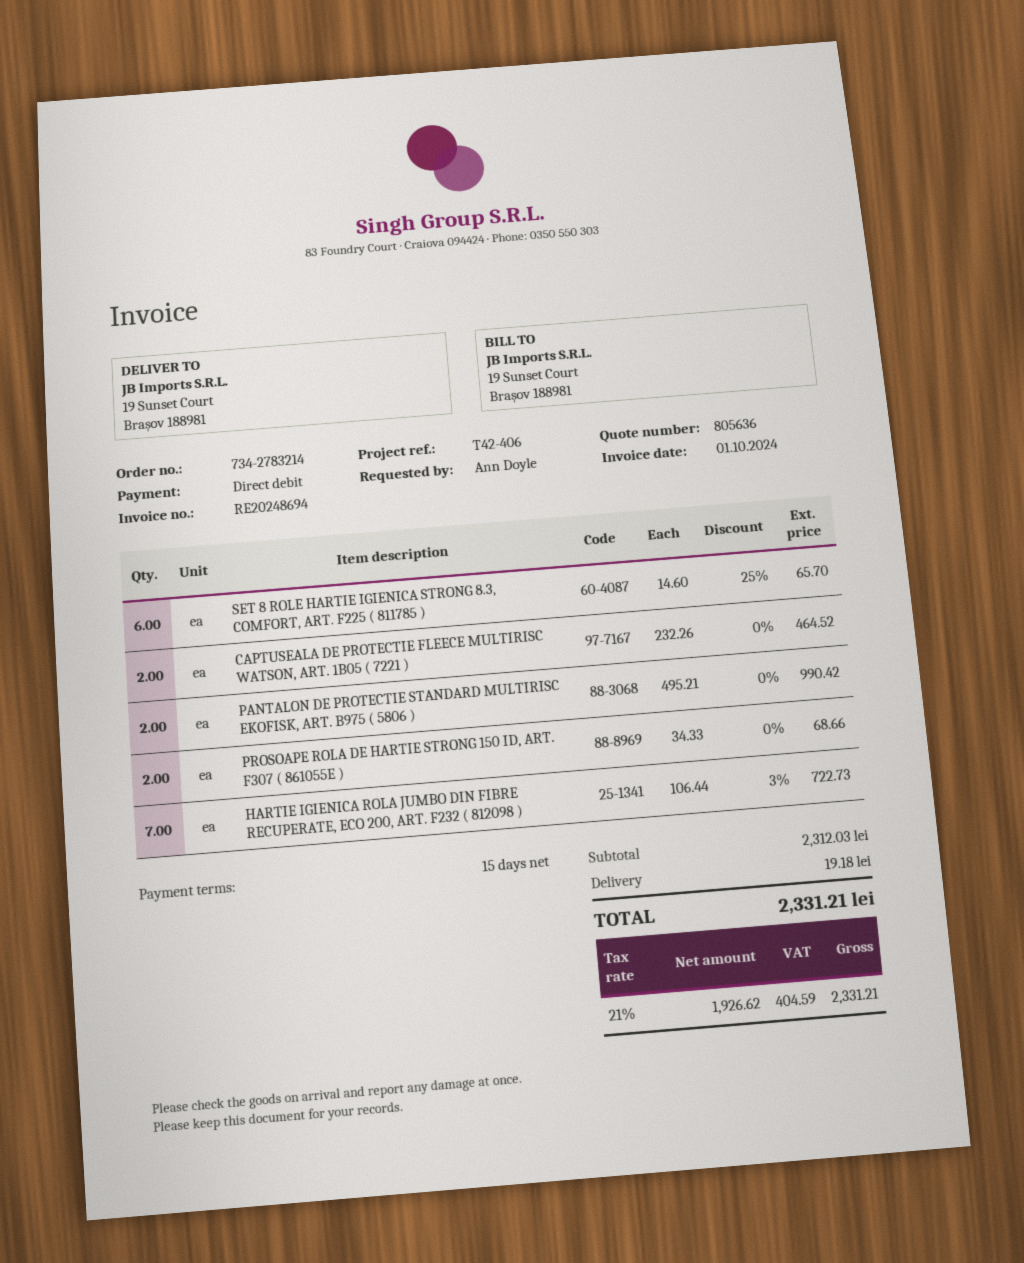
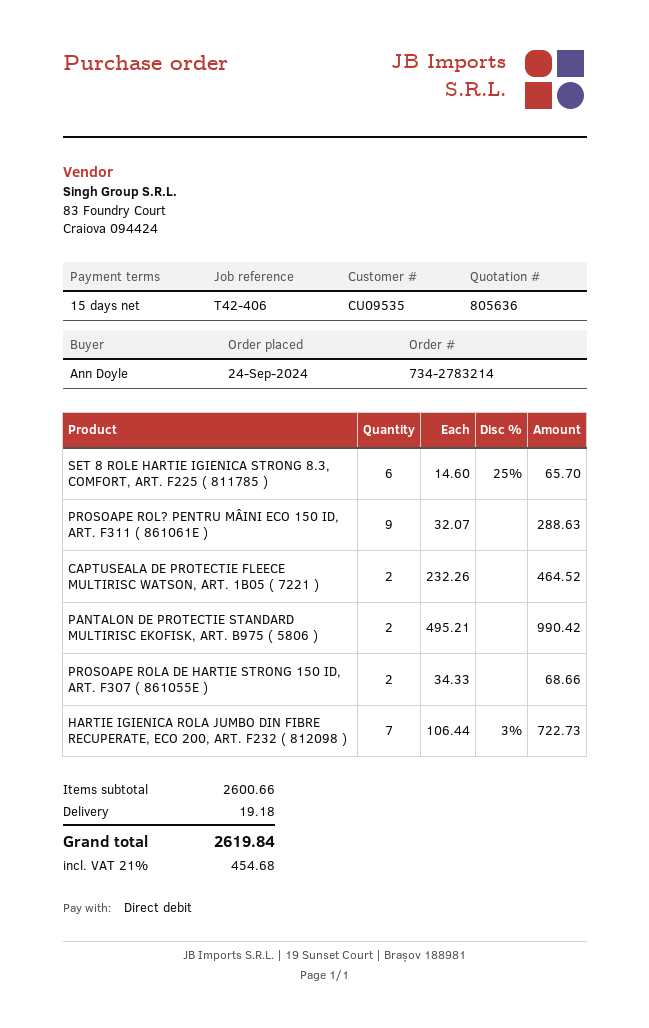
PROSOAPE ROL? PENTRU MÂINI ECO 150 ID, ART. F311 ( 861061E ): none -> 9 x 32.07 = 288.63
subtotal: 2312.03 -> 2600.66
tax: 21% = 404.59 -> 21% = 454.68
total: 2331.21 -> 2619.84

